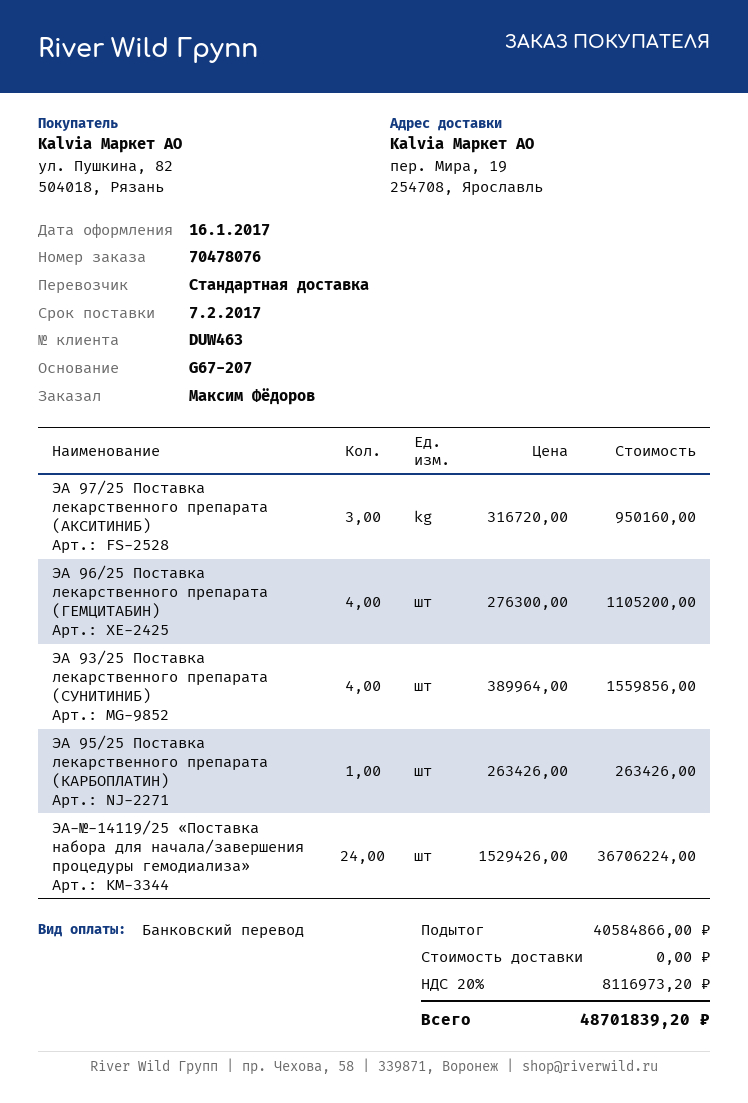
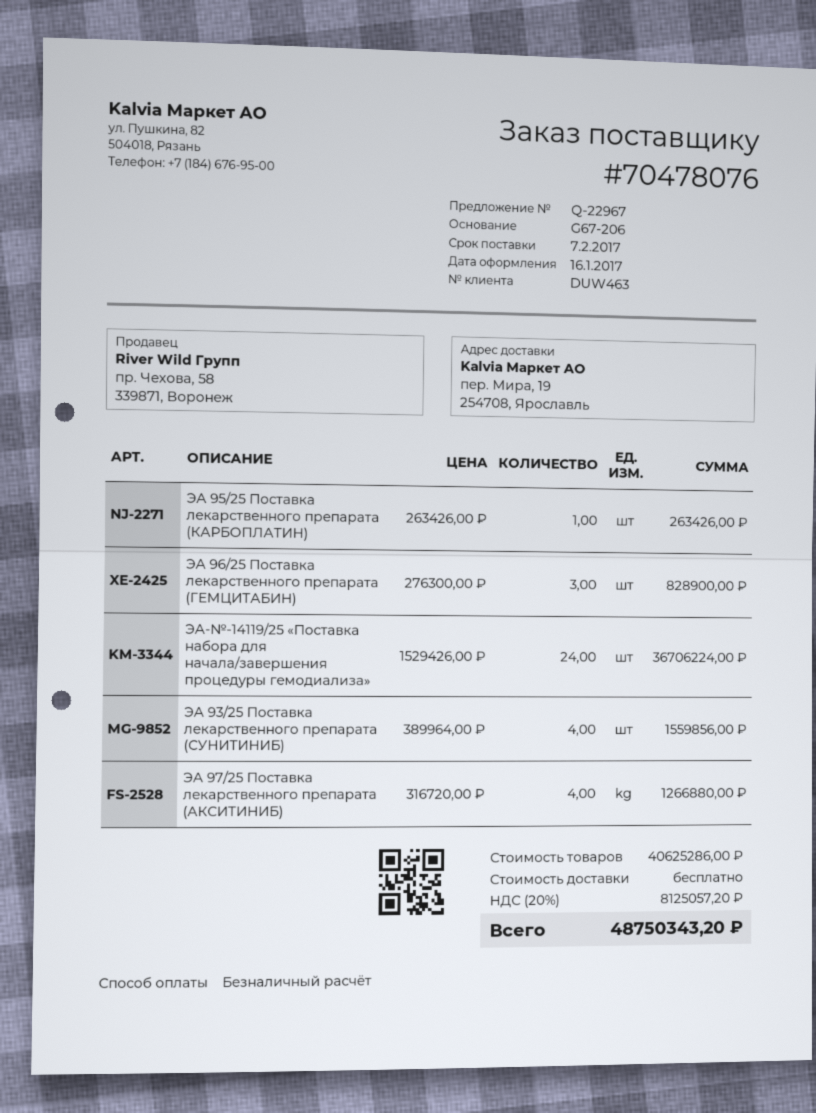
reference: G67-207 -> G67-206
ЭА 97/25 Поставка лекарственного препарата (АКСИТИНИБ): 3 x 316720.00 = 950160.00 -> 4 x 316720.00 = 1266880.00
ЭА 96/25 Поставка лекарственного препарата (ГЕМЦИТАБИН): 4 x 276300.00 = 1105200.00 -> 3 x 276300.00 = 828900.00
subtotal: 40584866.00 -> 40625286.00
tax: 20% = 8116973.20 -> 20% = 8125057.20
total: 48701839.20 -> 48750343.20

